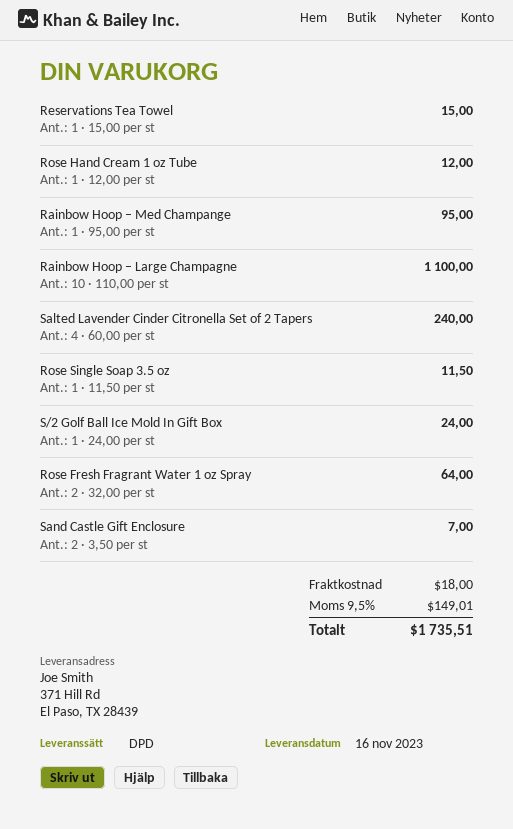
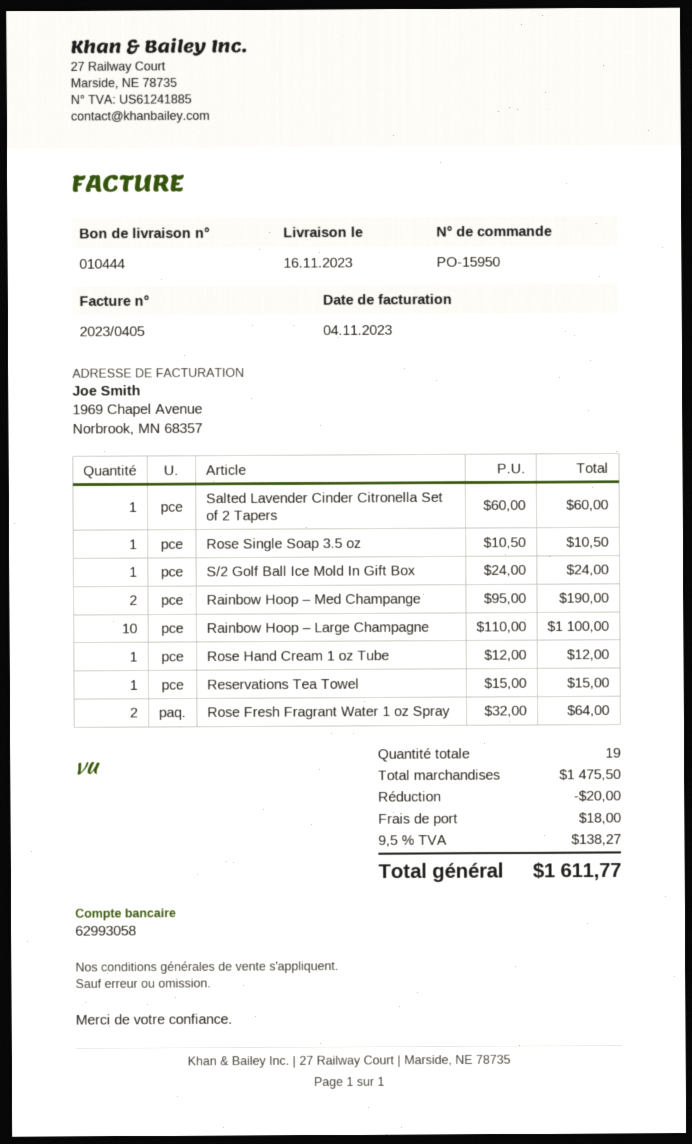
Rainbow Hoop – Med Champange: 1 x 95.00 = 95.00 -> 2 x 95.00 = 190.00
Salted Lavender Cinder Citronella Set of 2 Tapers: 4 x 60.00 = 240.00 -> 1 x 60.00 = 60.00
Rose Single Soap 3.5 oz: 1 x 11.50 = 11.50 -> 1 x 10.50 = 10.50
Sand Castle Gift Enclosure: 2 x 3.50 = 7.00 -> none
discount: none -> 20.00
tax: 9.5% = 149.01 -> 9.5% = 138.27
total: 1735.51 -> 1611.77

